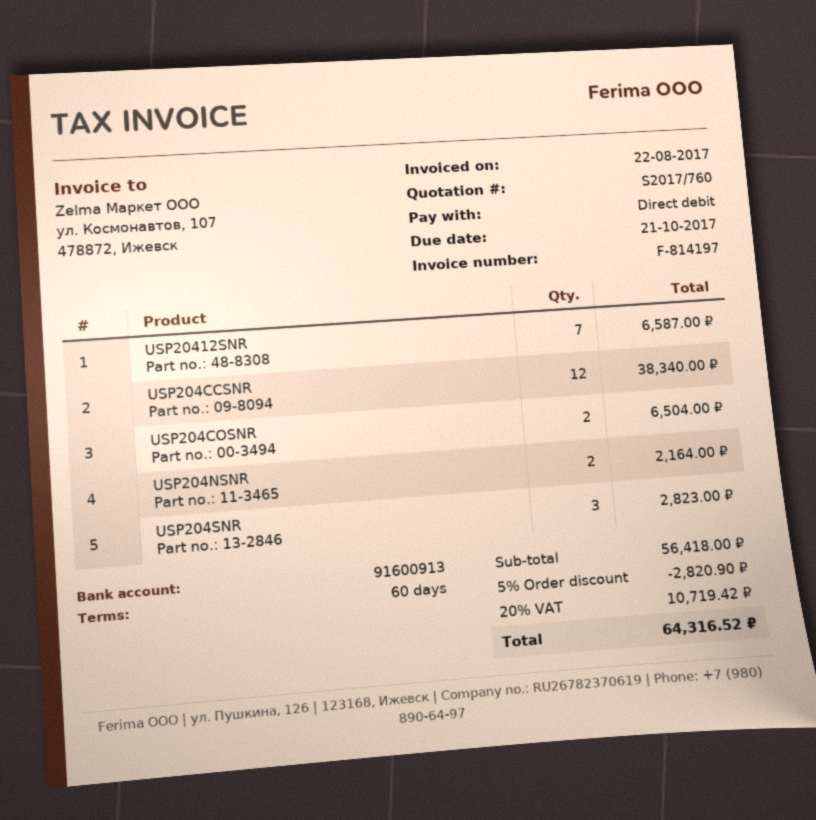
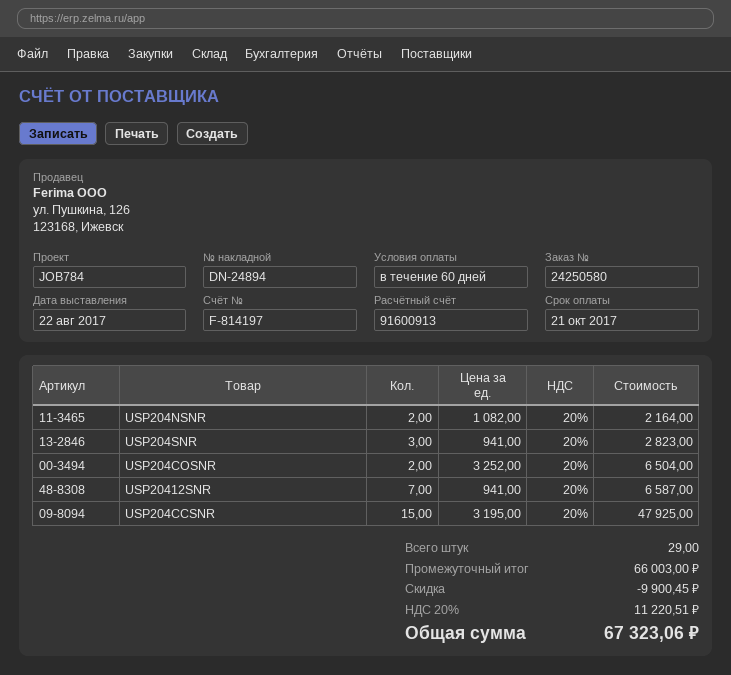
USP204CCSNR: 12 for 38340.00 -> 15 for 47925.00
subtotal: 56418.00 -> 66003.00
discount: 2820.90 -> 9900.45
tax: 20% = 10719.42 -> 20% = 11220.51
total: 64316.52 -> 67323.06

